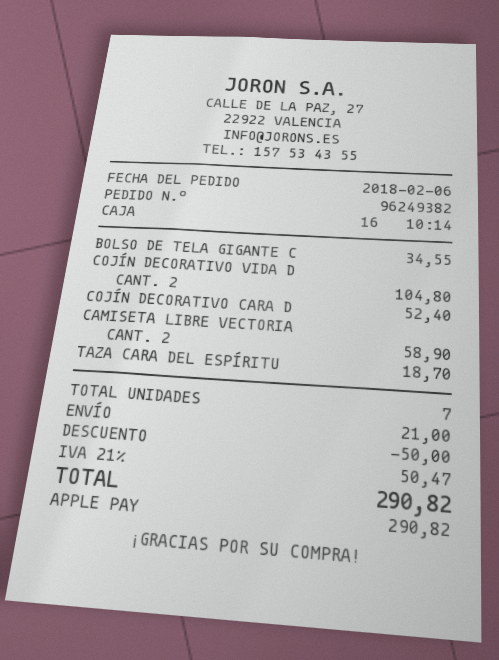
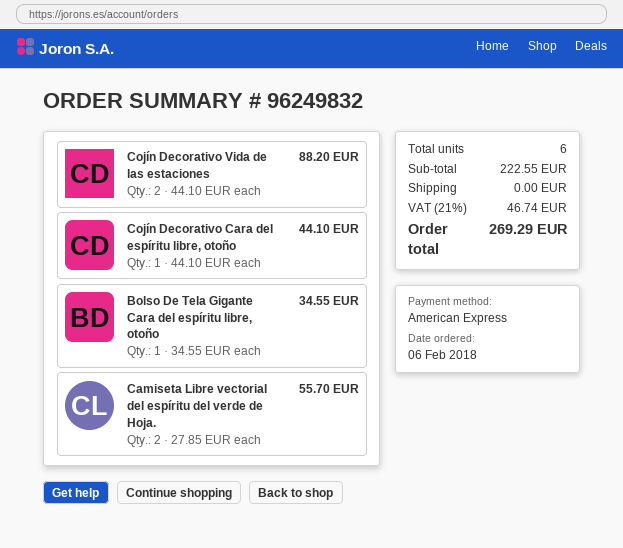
order number: 96249382 -> 96249832
payment method: Apple Pay -> American Express
COJÍN DECORATIVO VIDA D: 2 for 104.80 -> 2 for 88.20
COJÍN DECORATIVO CARA D: 1 for 52.40 -> 1 for 44.10
CAMISETA LIBRE VECTORIA: 2 for 58.90 -> 2 for 55.70
TAZA CARA DEL ESPÍRITU: 1 for 18.70 -> none
total quantity: 7 -> 6
discount: 50.00 -> none
shipping: 21.00 -> 0.00
tax: 21% = 50.47 -> 21% = 46.74
total: 290.82 -> 269.29

